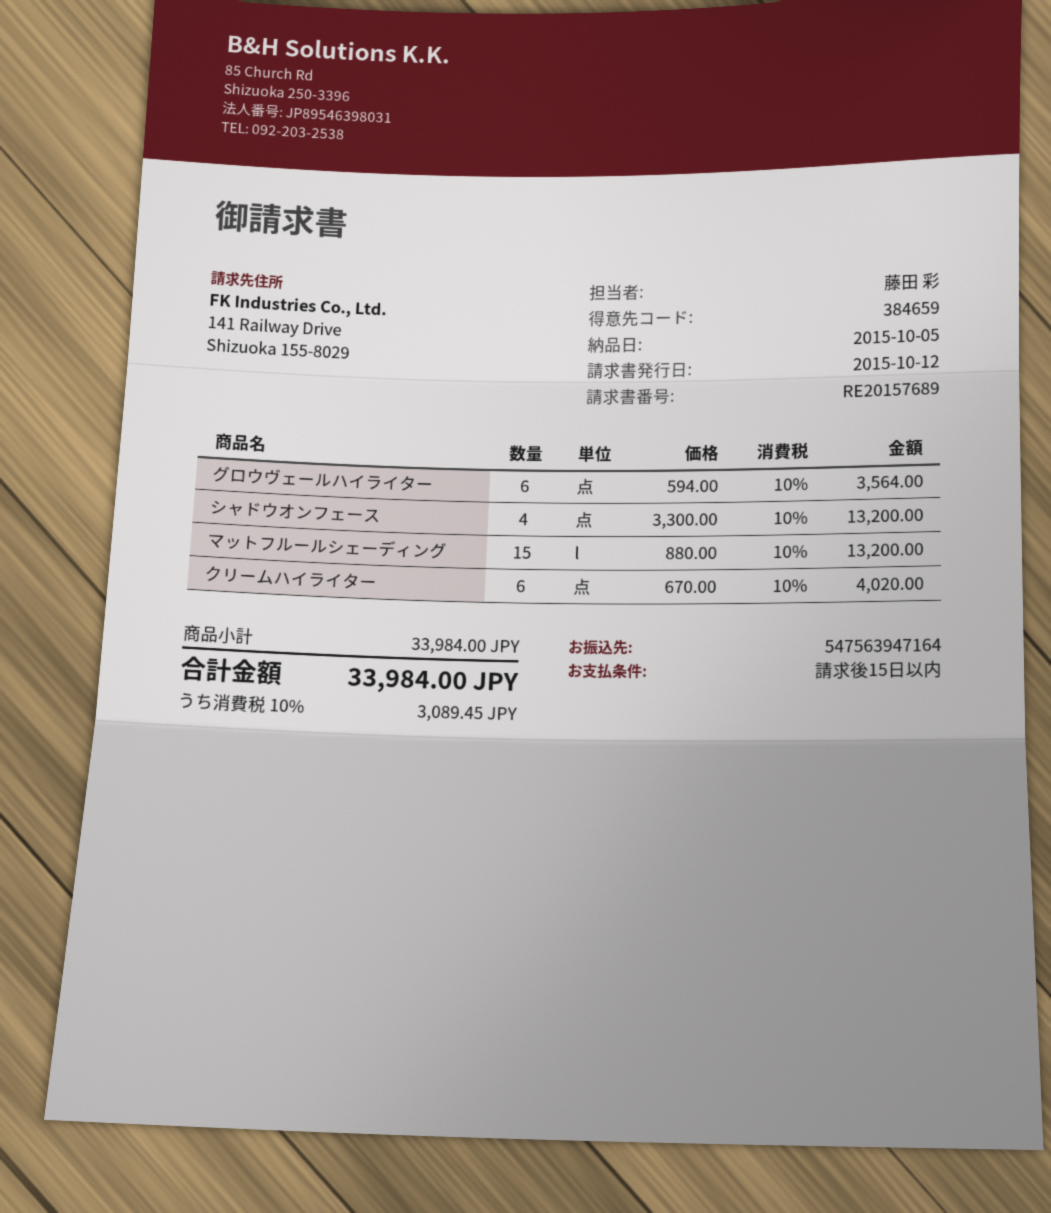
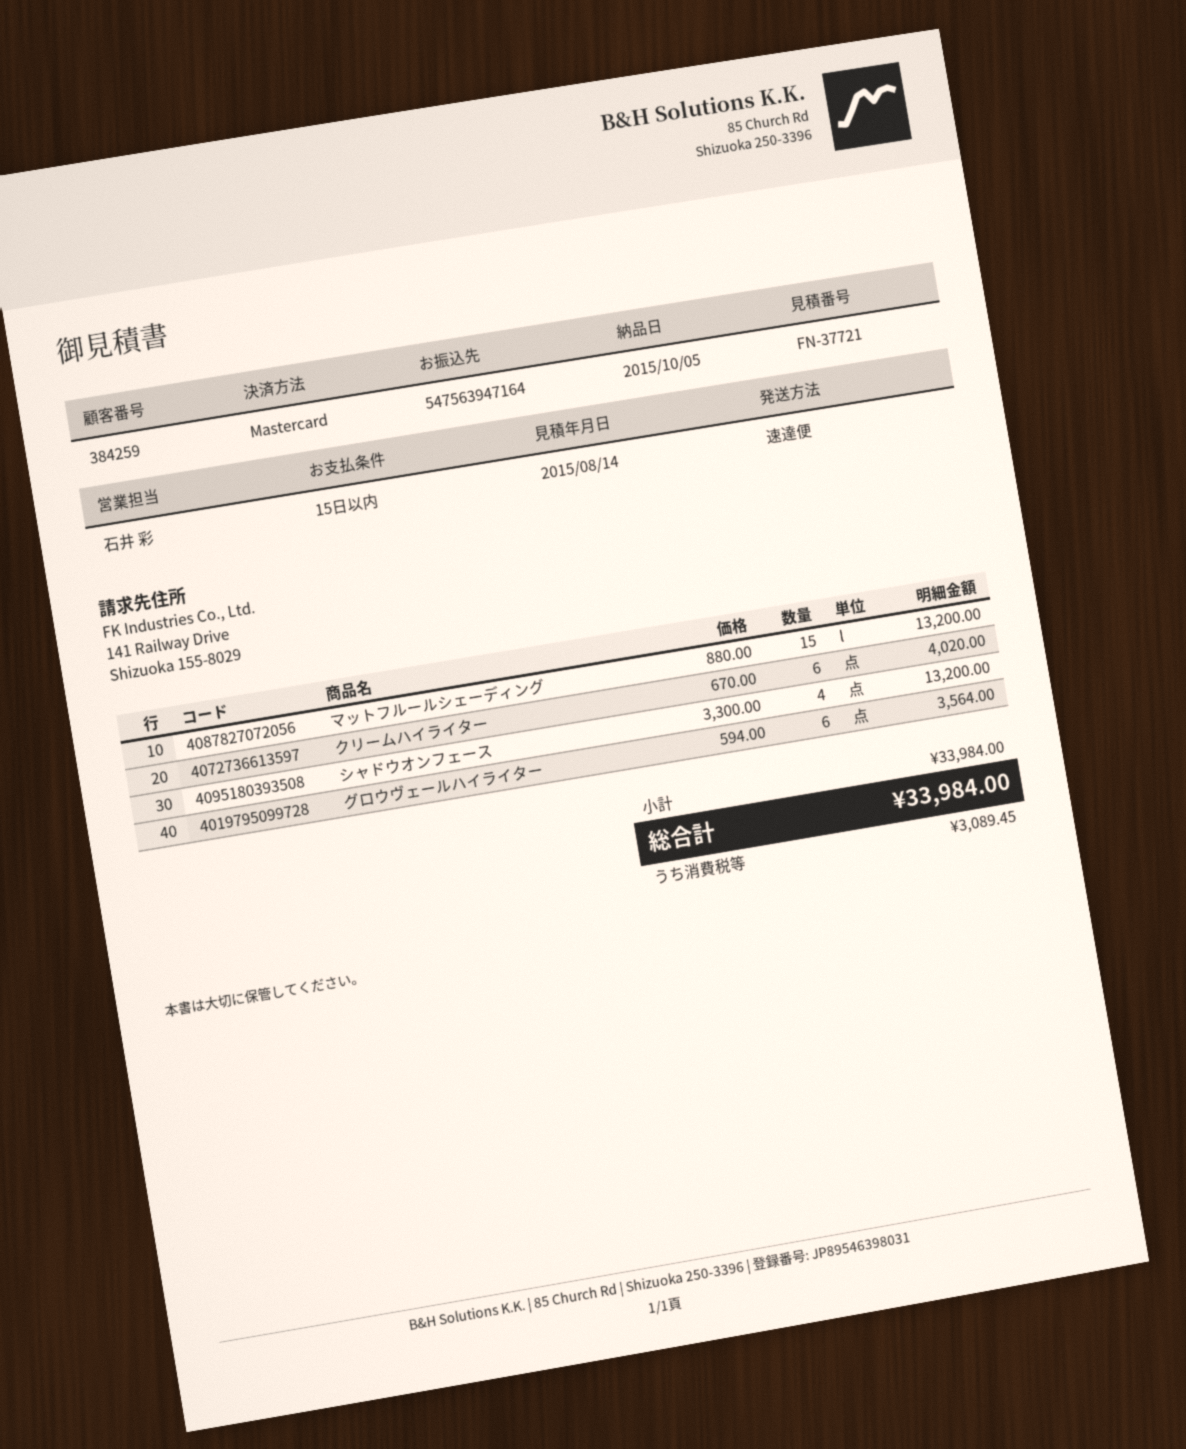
customer number: 384659 -> 384259
sales rep: 藤田 彩 -> 石井 彩

